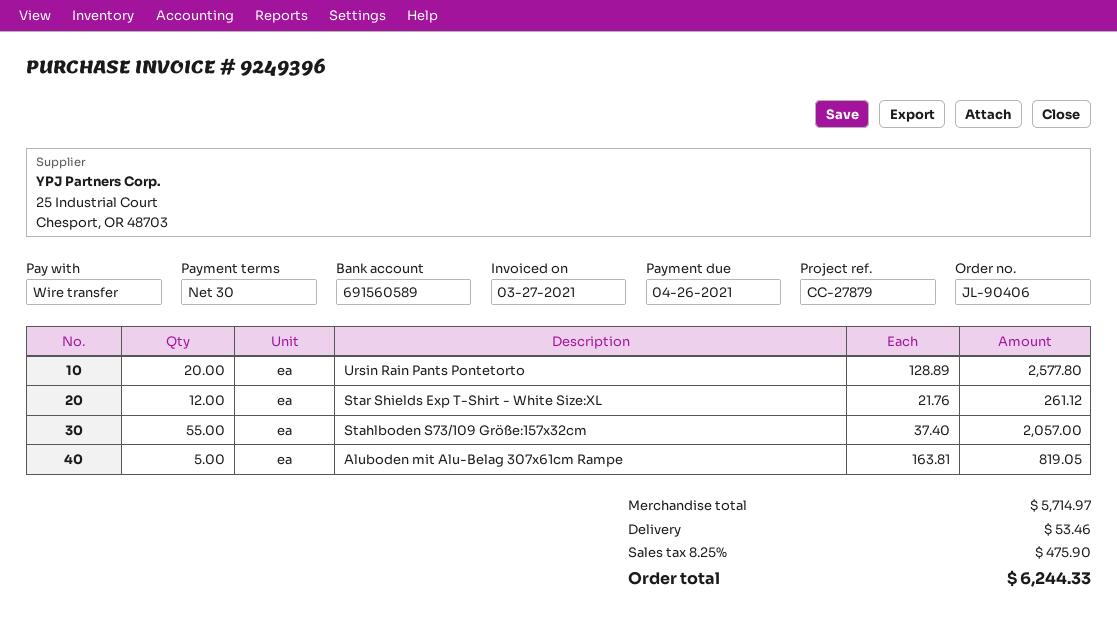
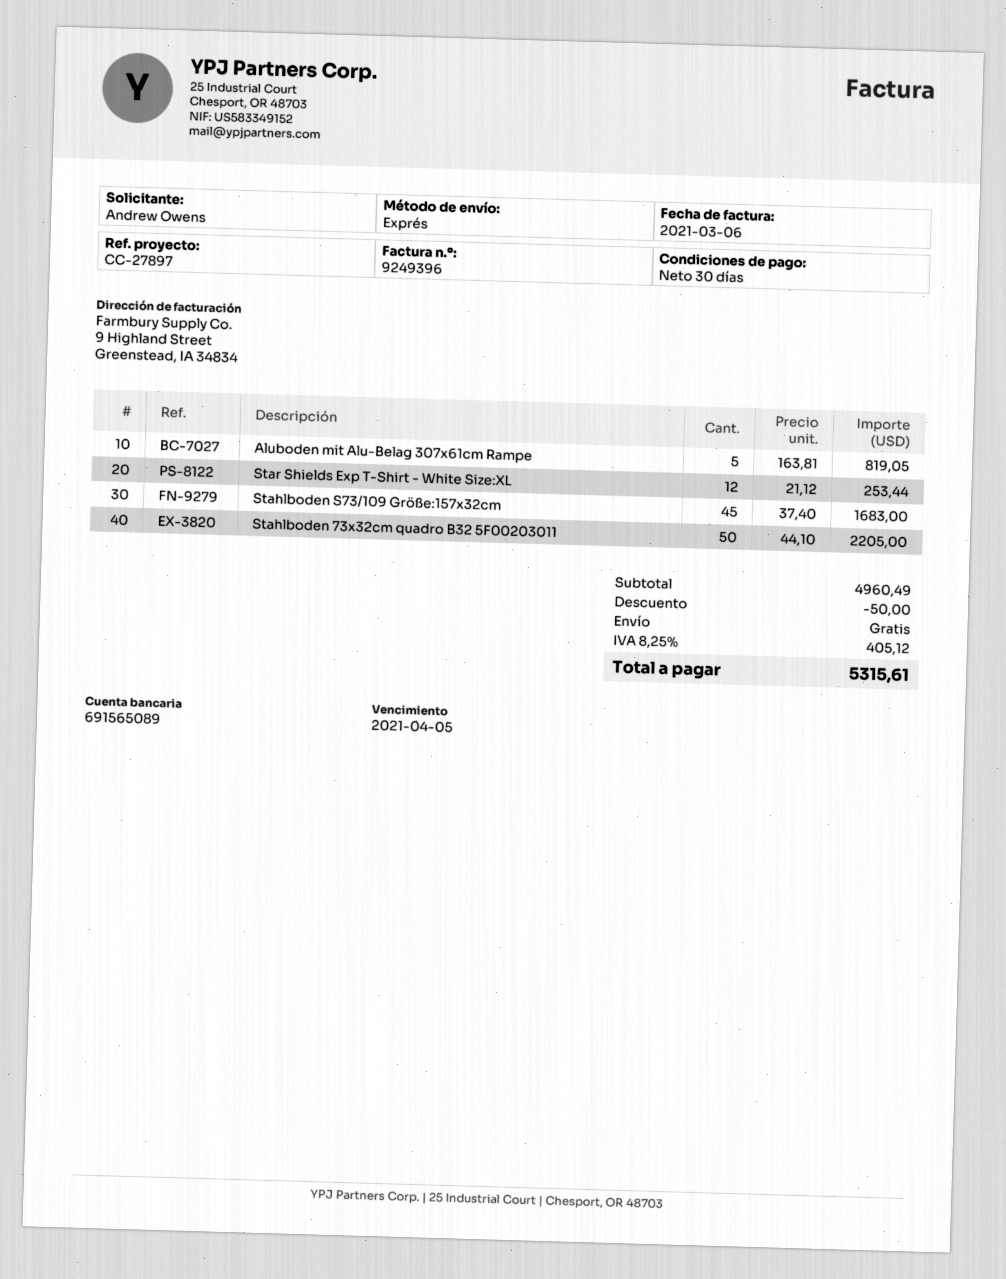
invoice date: 2021-03-27 -> 2021-03-06
due date: 2021-04-26 -> 2021-04-05
reference: CC-27879 -> CC-27897
bank account: 691560589 -> 691565089
Ursin Rain Pants Pontetorto: 20 x 128.89 = 2577.80 -> none
Star Shields Exp T-Shirt - White Size:XL: 12 x 21.76 = 261.12 -> 12 x 21.12 = 253.44
Stahlboden S73/109 Größe:157x32cm: 55 x 37.40 = 2057.00 -> 45 x 37.40 = 1683.00
Stahlboden 73x32cm quadro B32 5F00203011: none -> 50 x 44.10 = 2205.00
subtotal: 5714.97 -> 4960.49
discount: none -> 50.00
shipping: 53.46 -> 0.00
tax: 8.25% = 475.90 -> 8.25% = 405.12
total: 6244.33 -> 5315.61

